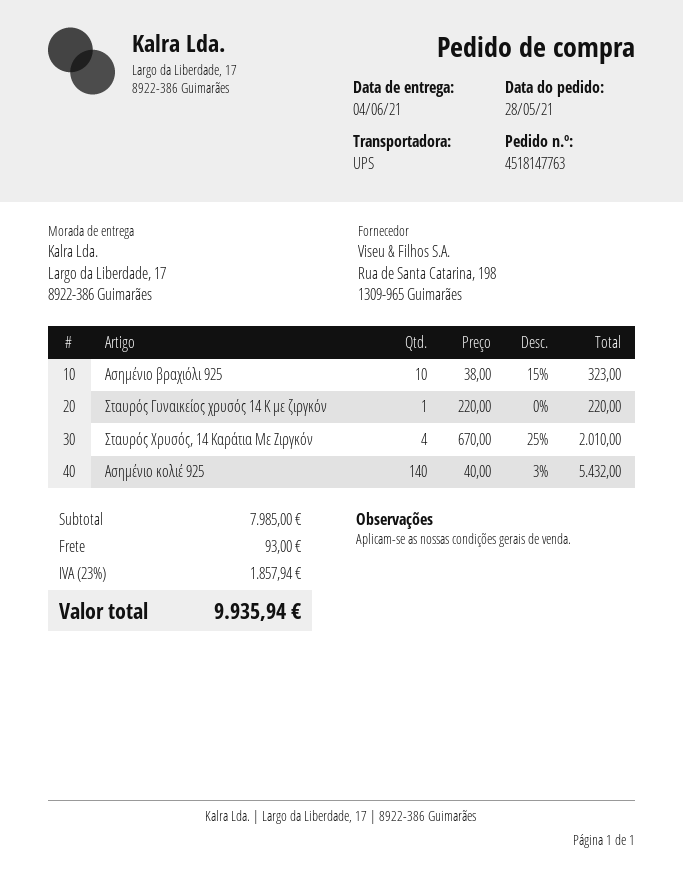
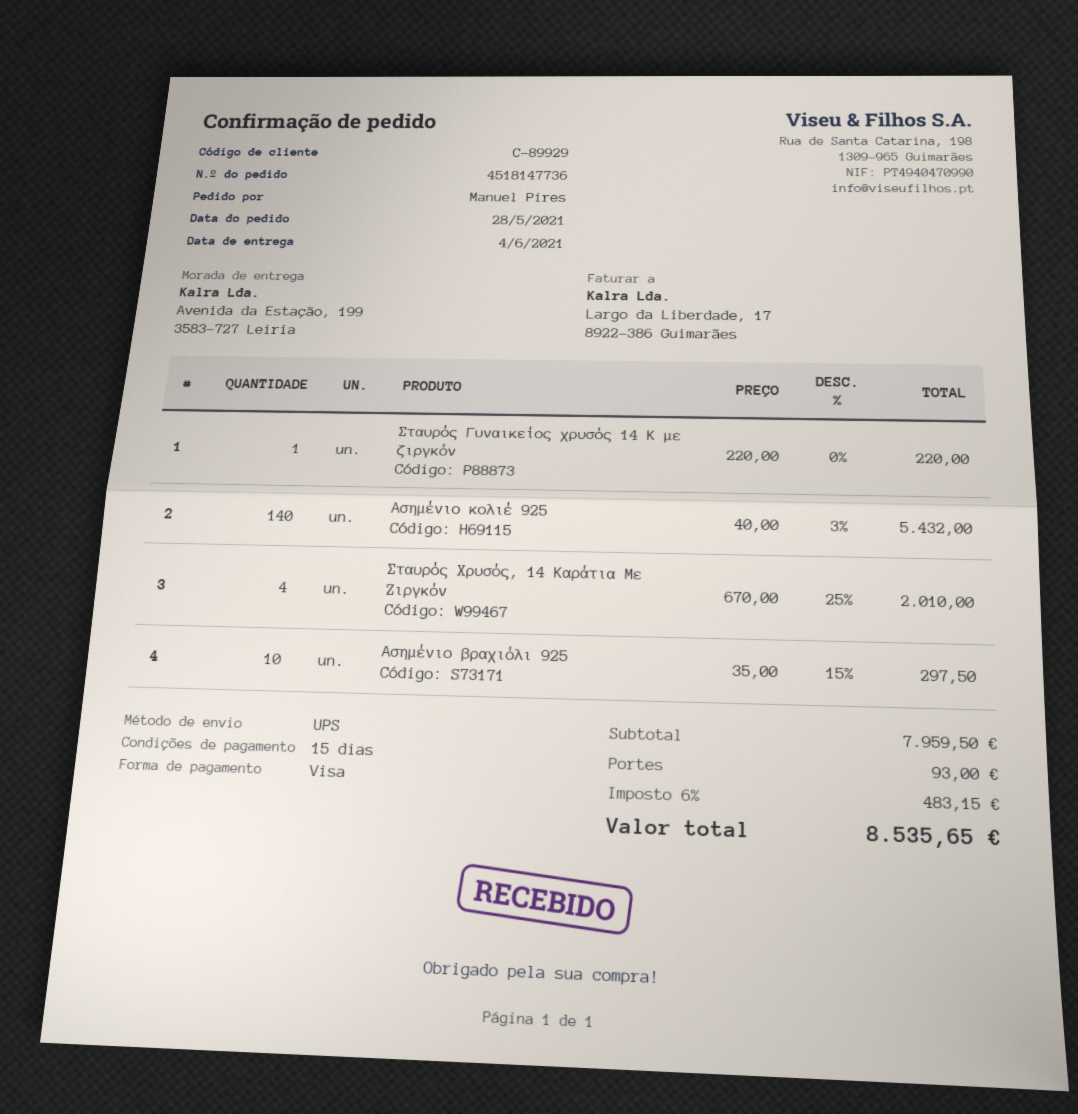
order number: 4518147763 -> 4518147736
ship to: Largo da Liberdade, 17, 8922-386 Guimarães -> Avenida da Estação, 199, 3583-727 Leiria
Ασημένιο βραχιόλι 925: 10 x 38.00 - 15% = 323.00 -> 10 x 35.00 - 15% = 297.50
subtotal: 7985.00 -> 7959.50
tax: 23% = 1857.94 -> 6% = 483.15
total: 9935.94 -> 8535.65

